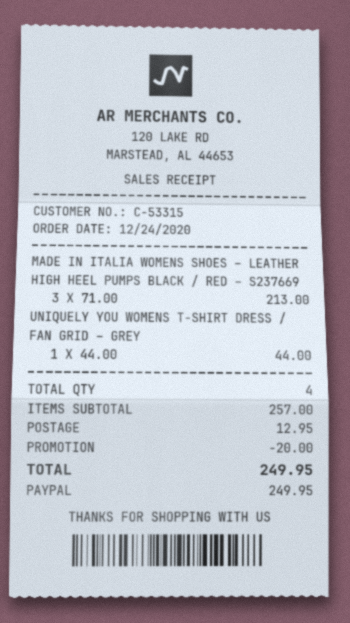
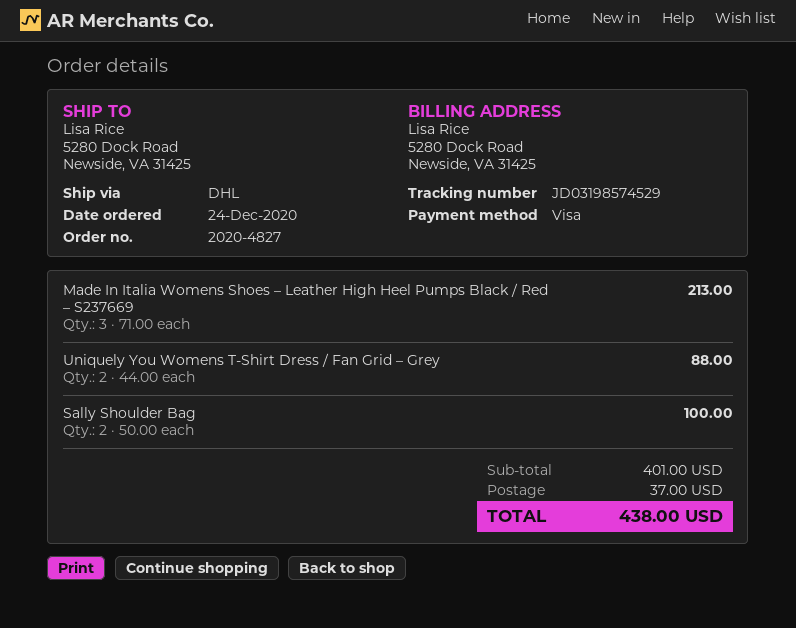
payment method: PayPal -> Visa
UNIQUELY YOU WOMENS T-SHIRT DRESS / FAN GRID – GREY: 1 x 44.00 = 44.00 -> 2 x 44.00 = 88.00
Sally Shoulder Bag: none -> 2 x 50.00 = 100.00
subtotal: 257.00 -> 401.00
discount: 20.00 -> none
shipping: 12.95 -> 37.00
total: 249.95 -> 438.00

